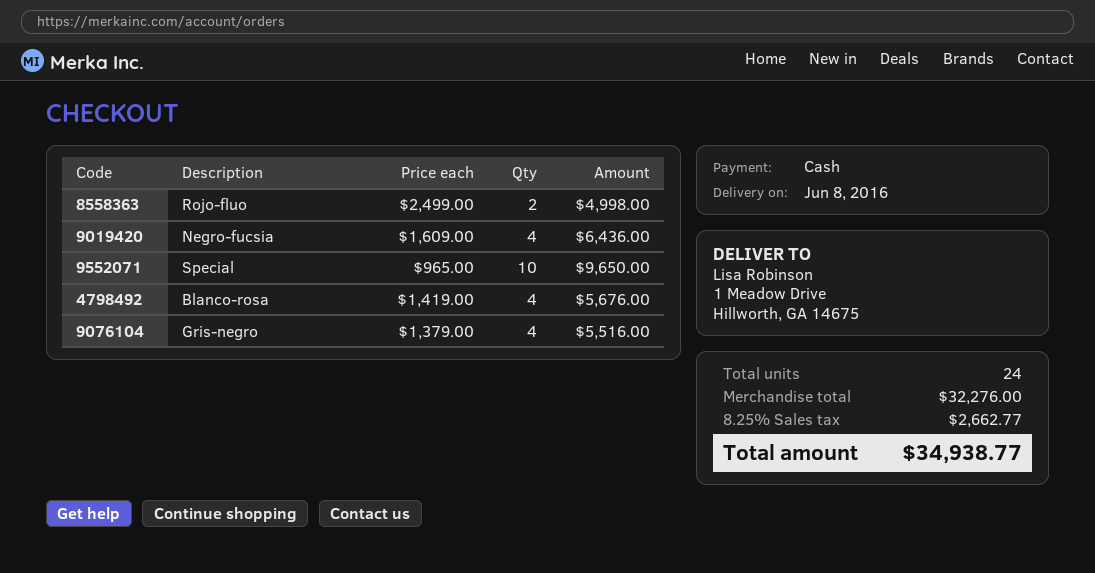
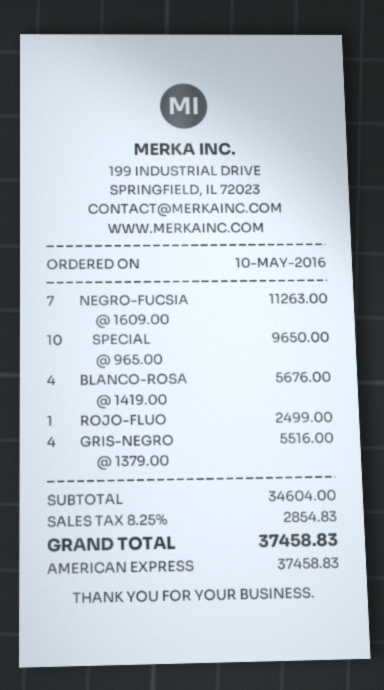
payment method: cash -> American Express
Rojo-fluo: 2 x 2499.00 = 4998.00 -> 1 x 2499.00 = 2499.00
Negro-fucsia: 4 x 1609.00 = 6436.00 -> 7 x 1609.00 = 11263.00
subtotal: 32276.00 -> 34604.00
tax: 8.25% = 2662.77 -> 8.25% = 2854.83
total: 34938.77 -> 37458.83

